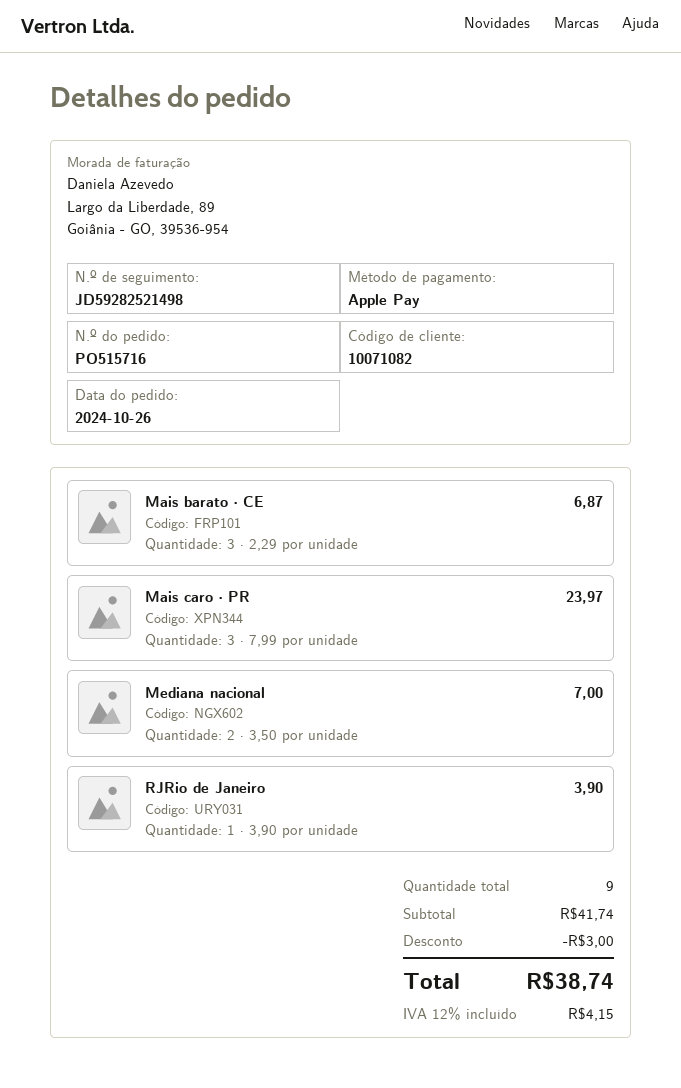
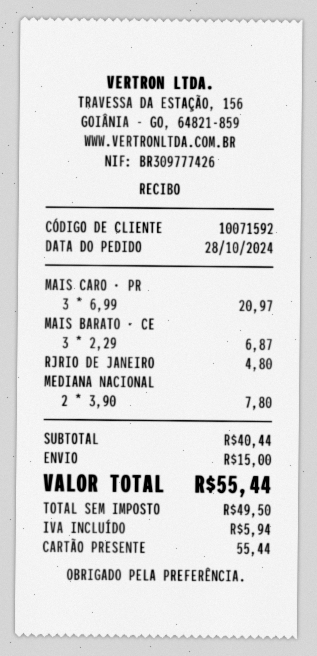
order date: 2024-10-26 -> 2024-10-28
customer number: 10071082 -> 10071592
payment method: Apple Pay -> gift card
Mais caro · PR: 3 x 7.99 = 23.97 -> 3 x 6.99 = 20.97
Mediana nacional: 2 x 3.50 = 7.00 -> 2 x 3.90 = 7.80
RJRio de Janeiro: 1 x 3.90 = 3.90 -> 1 x 4.80 = 4.80
subtotal: 41.74 -> 40.44
discount: 3.00 -> none
shipping: none -> 15.00
tax: 4.15 -> 5.94
total: 38.74 -> 55.44

